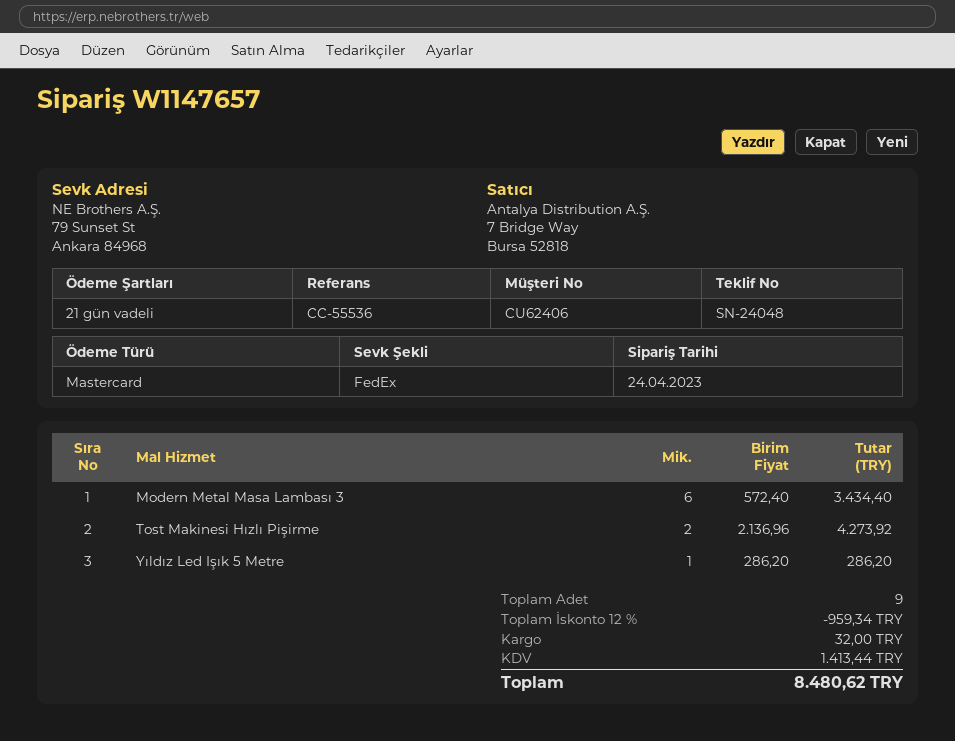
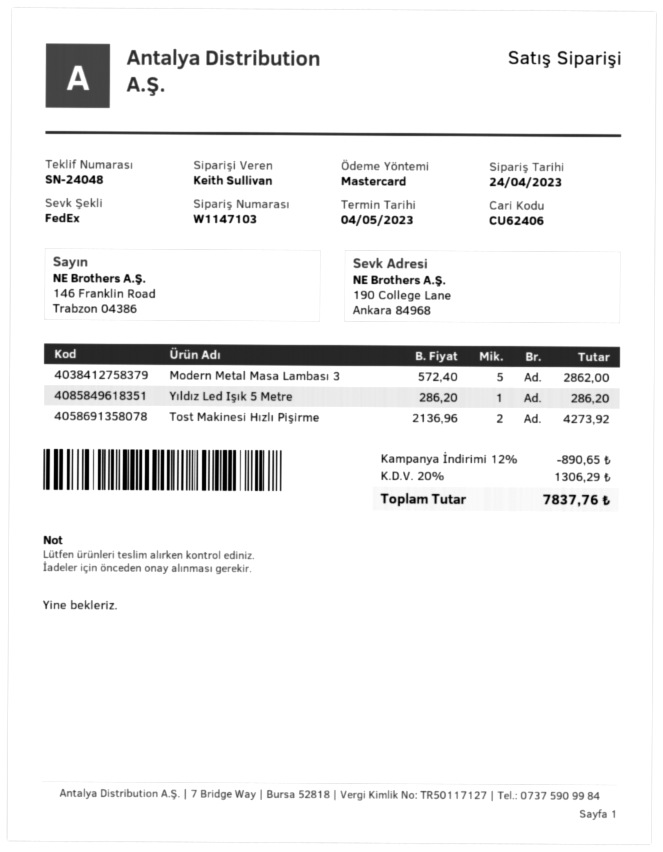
order number: W1147657 -> W1147103
ship to: 79 Sunset St, Ankara 84968 -> 190 College Lane, Ankara 84968
Modern Metal Masa Lambası 3: 6 x 572.40 = 3434.40 -> 5 x 572.40 = 2862.00
discount: 12% = 959.34 -> 12% = 890.65
shipping: 32.00 -> none
tax: 1413.44 -> 1306.29
total: 8480.62 -> 7837.76

